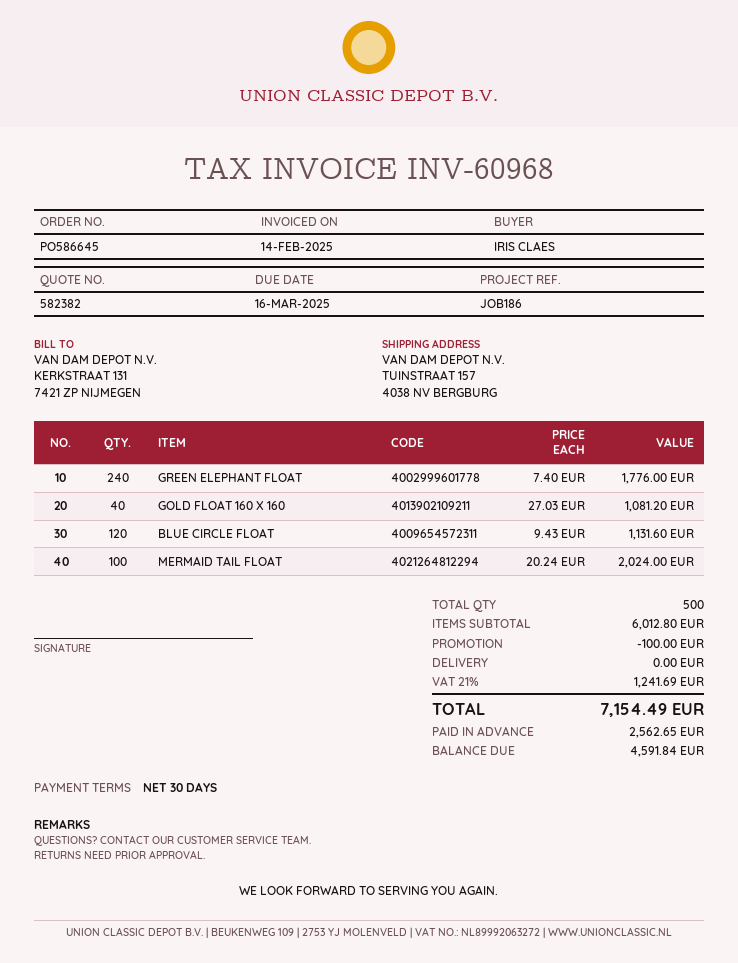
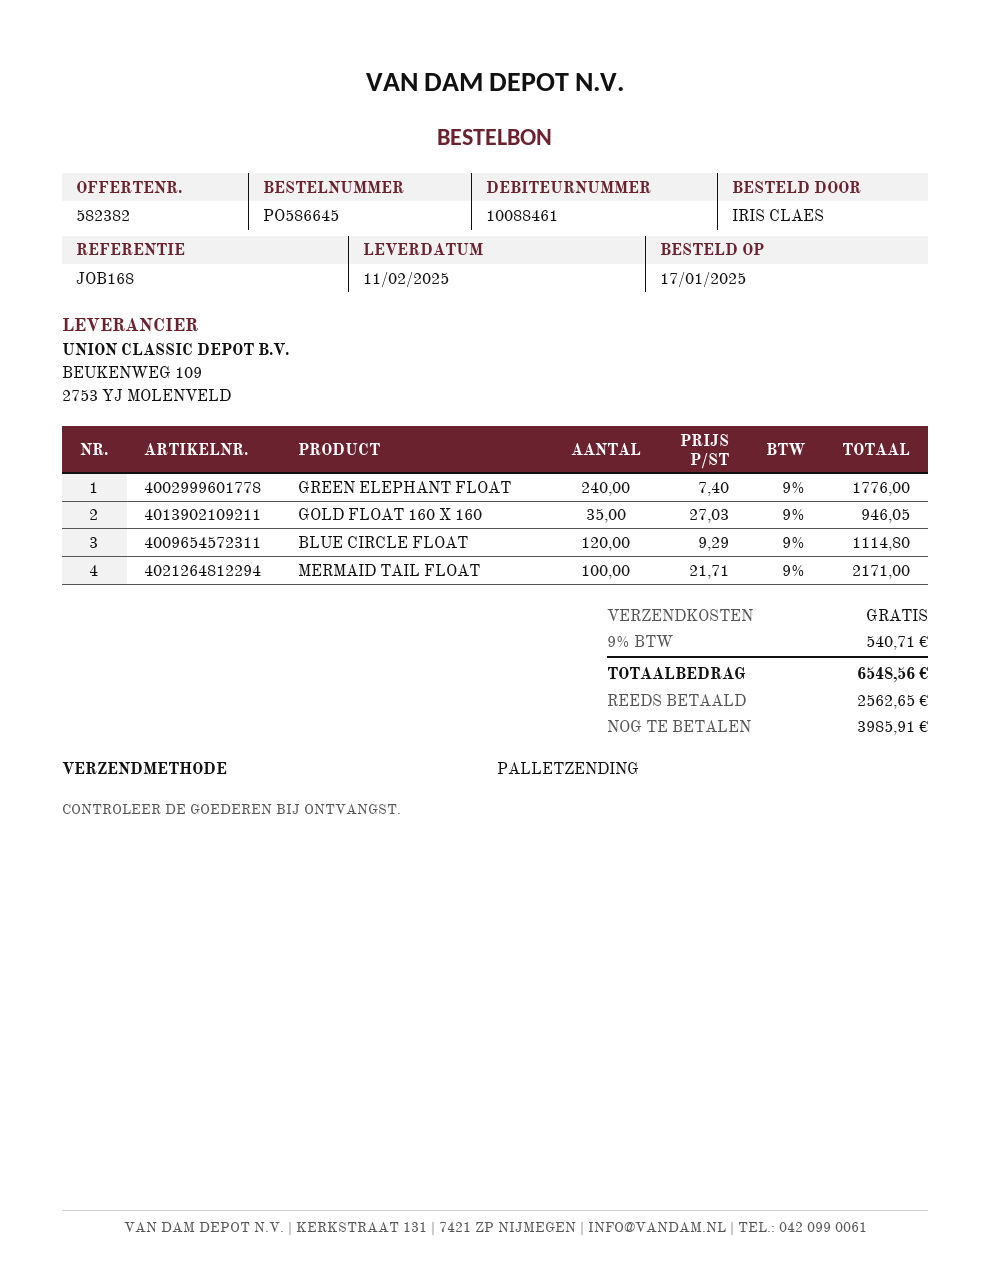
reference: JOB186 -> JOB168
GOLD FLOAT 160 X 160: 40 x 27.03 = 1081.20 -> 35 x 27.03 = 946.05
BLUE CIRCLE FLOAT: 120 x 9.43 = 1131.60 -> 120 x 9.29 = 1114.80
MERMAID TAIL FLOAT: 100 x 20.24 = 2024.00 -> 100 x 21.71 = 2171.00
discount: 100.00 -> none
tax: 21% = 1241.69 -> 9% = 540.71
total: 7154.49 -> 6548.56
balance: 4591.84 -> 3985.91

